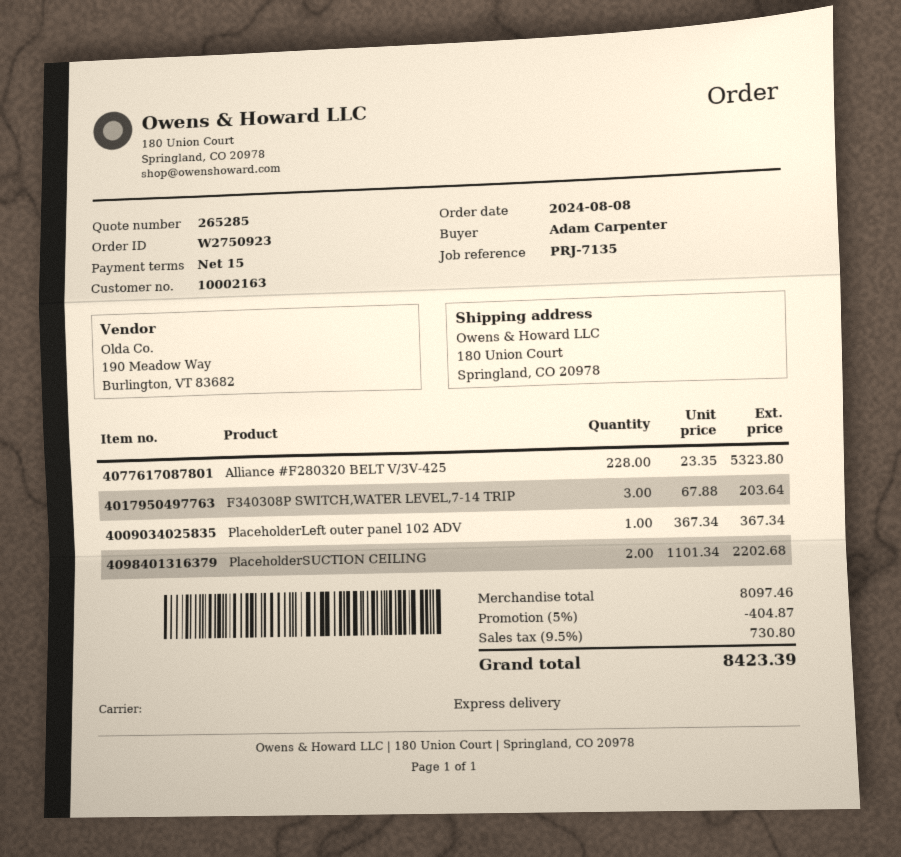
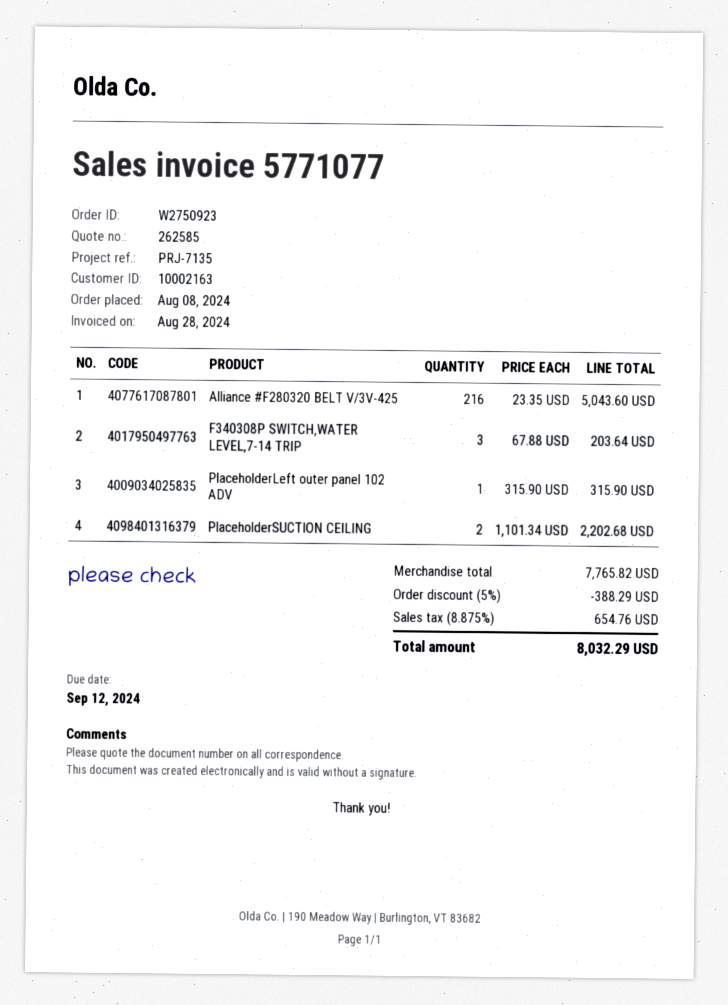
quote number: 265285 -> 262585
Alliance #F280320 BELT V/3V-425: 228 x 23.35 = 5323.80 -> 216 x 23.35 = 5043.60
PlaceholderLeft outer panel 102 ADV: 1 x 367.34 = 367.34 -> 1 x 315.90 = 315.90
subtotal: 8097.46 -> 7765.82
discount: 5% = 404.87 -> 5% = 388.29
tax: 9.5% = 730.80 -> 8.875% = 654.76
total: 8423.39 -> 8032.29

